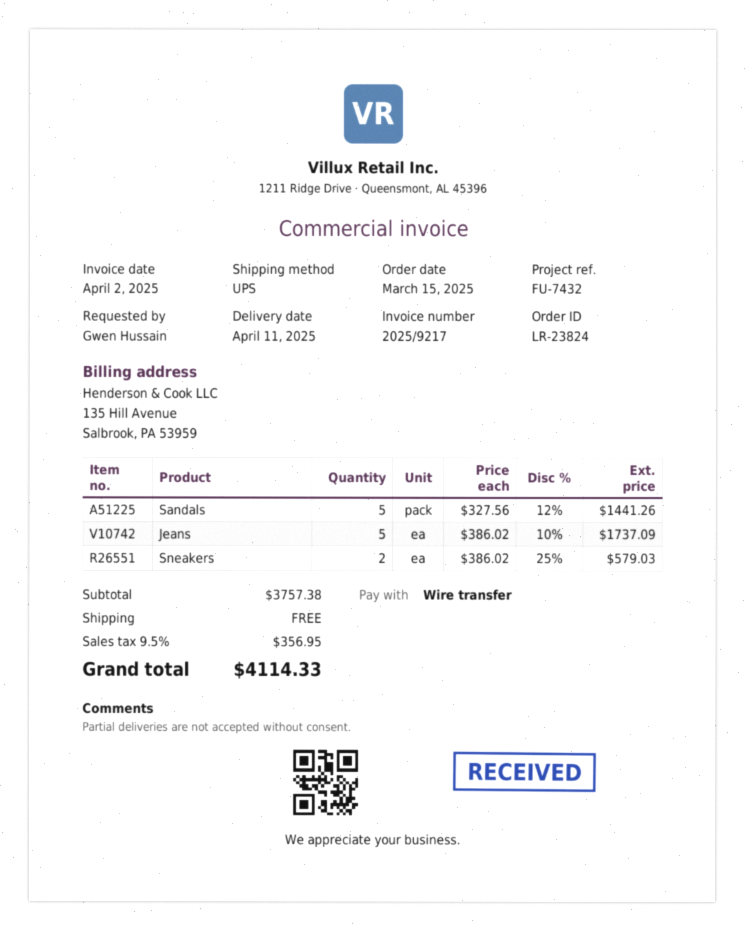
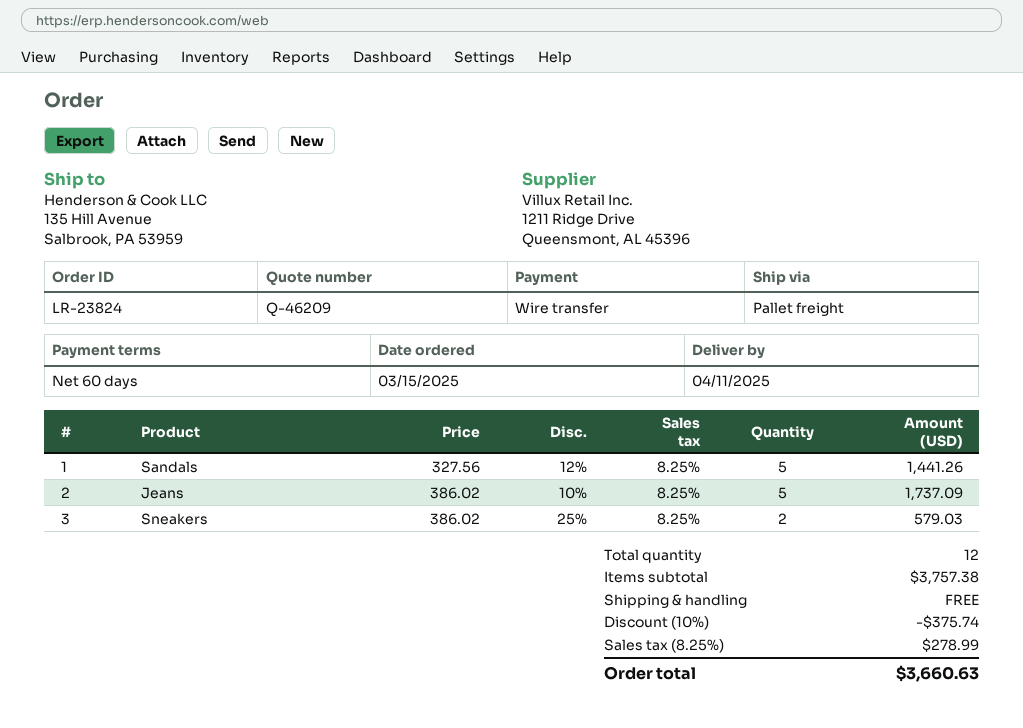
shipping method: UPS -> pallet freight
discount: none -> 10% = 375.74
tax: 9.5% = 356.95 -> 8.25% = 278.99
total: 4114.33 -> 3660.63

